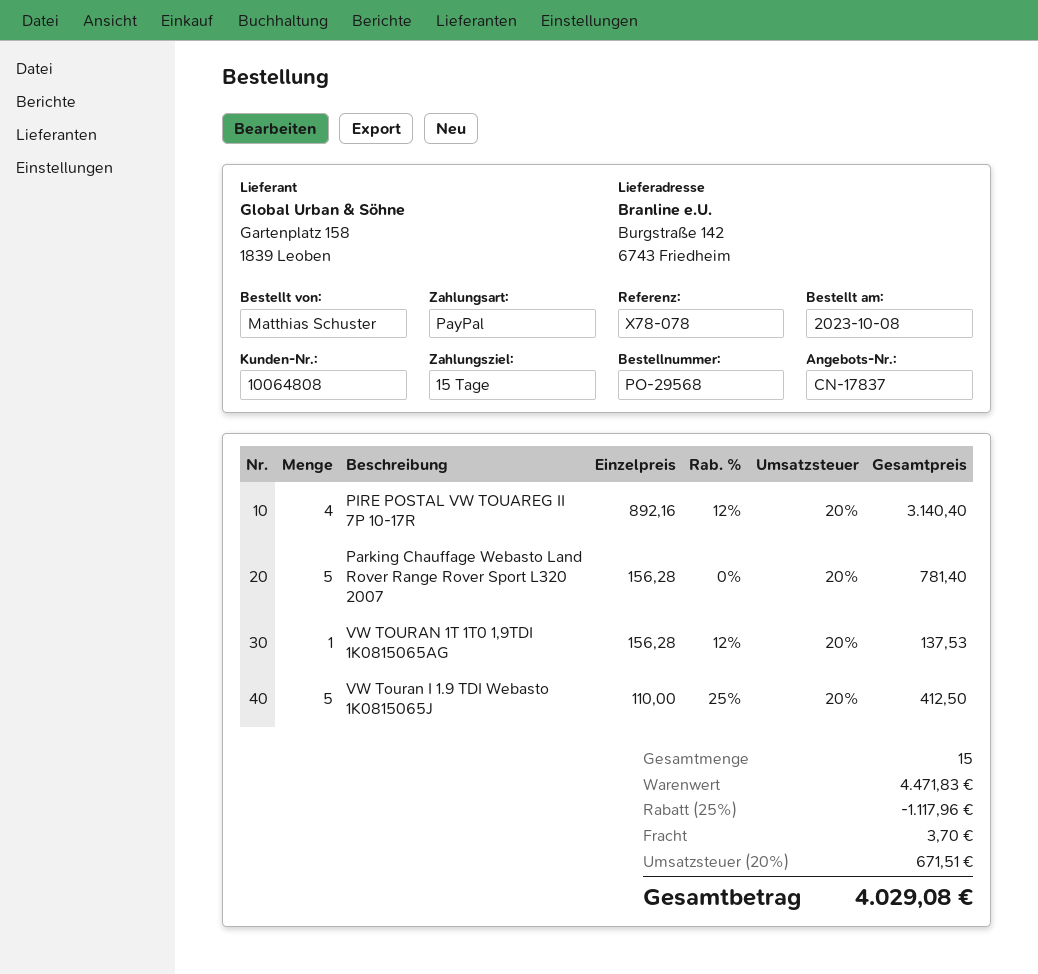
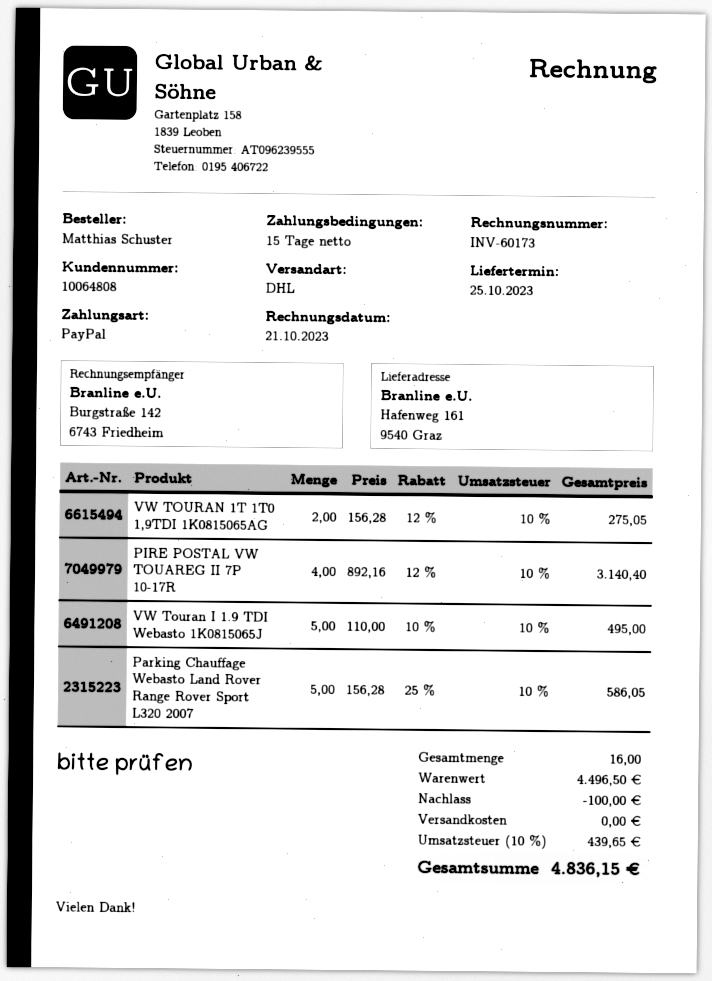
ship to: Burgstraße 142, 6743 Friedheim -> Hafenweg 161, 9540 Graz
Parking Chauffage Webasto Land Rover Range Rover Sport L320 2007: 5 x 156.28 = 781.40 -> 5 x 156.28 - 25% = 586.05
VW TOURAN 1T 1T0 1,9TDI 1K0815065AG: 1 x 156.28 - 12% = 137.53 -> 2 x 156.28 - 12% = 275.05
VW Touran I 1.9 TDI Webasto 1K0815065J: 5 x 110.00 - 25% = 412.50 -> 5 x 110.00 - 10% = 495.00
total quantity: 15 -> 16
subtotal: 4471.83 -> 4496.50
discount: 1117.96 -> 100.00
shipping: 3.70 -> 0.00
tax: 20% = 671.51 -> 10% = 439.65
total: 4029.08 -> 4836.15

